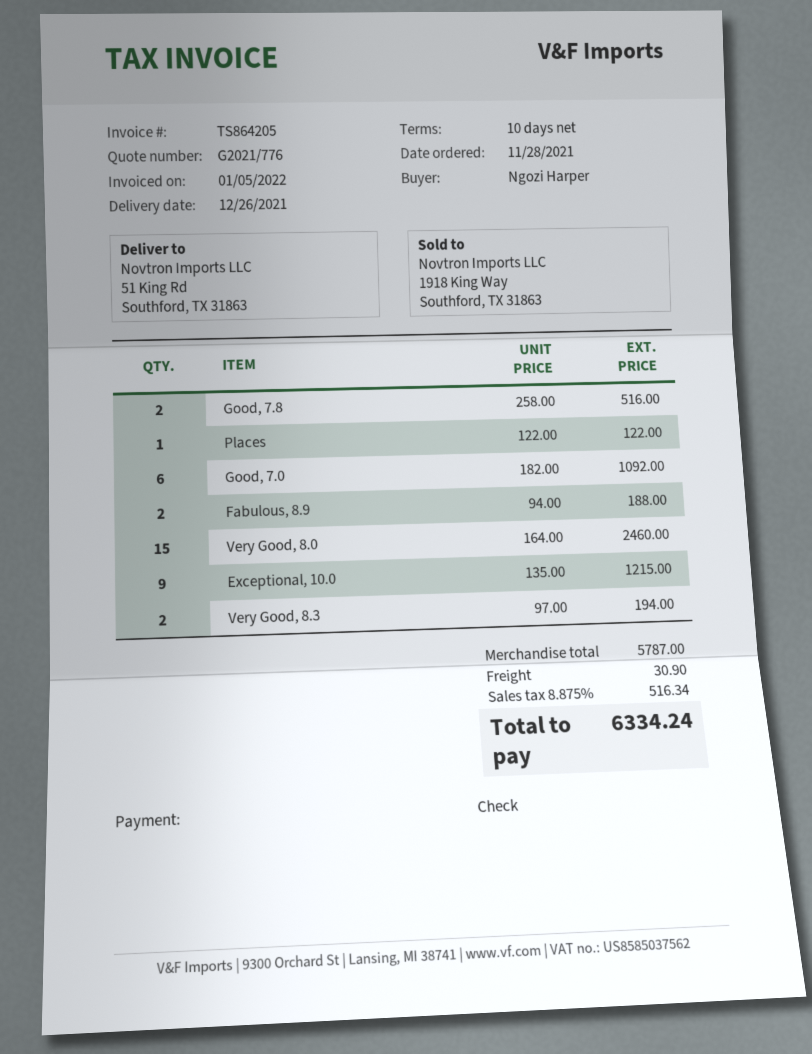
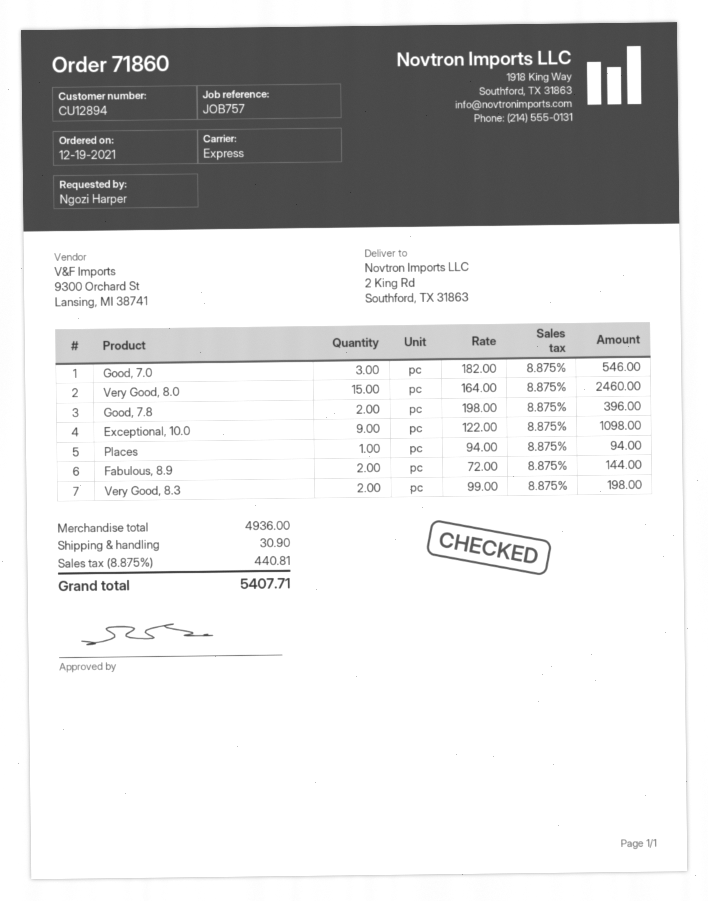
order date: 2021-11-28 -> 2021-12-19
ship to: 51 King Rd, Southford, TX 31863 -> 2 King Rd, Southford, TX 31863
Good, 7.8: 2 x 258.00 = 516.00 -> 2 x 198.00 = 396.00
Places: 1 x 122.00 = 122.00 -> 1 x 94.00 = 94.00
Good, 7.0: 6 x 182.00 = 1092.00 -> 3 x 182.00 = 546.00
Fabulous, 8.9: 2 x 94.00 = 188.00 -> 2 x 72.00 = 144.00
Exceptional, 10.0: 9 x 135.00 = 1215.00 -> 9 x 122.00 = 1098.00
Very Good, 8.3: 2 x 97.00 = 194.00 -> 2 x 99.00 = 198.00
subtotal: 5787.00 -> 4936.00
tax: 8.875% = 516.34 -> 8.875% = 440.81
total: 6334.24 -> 5407.71

